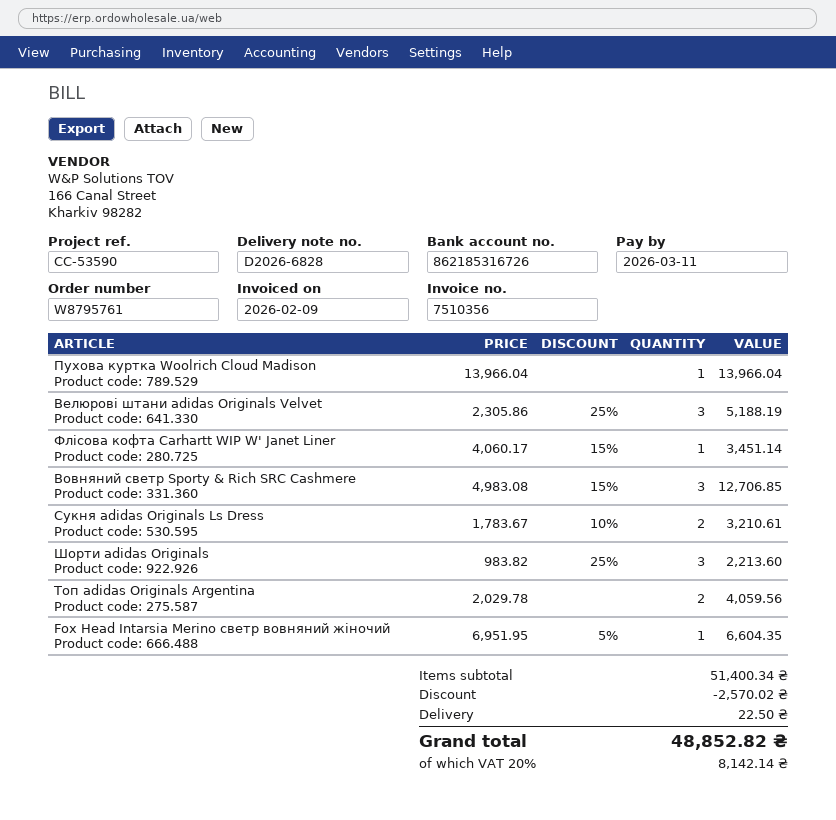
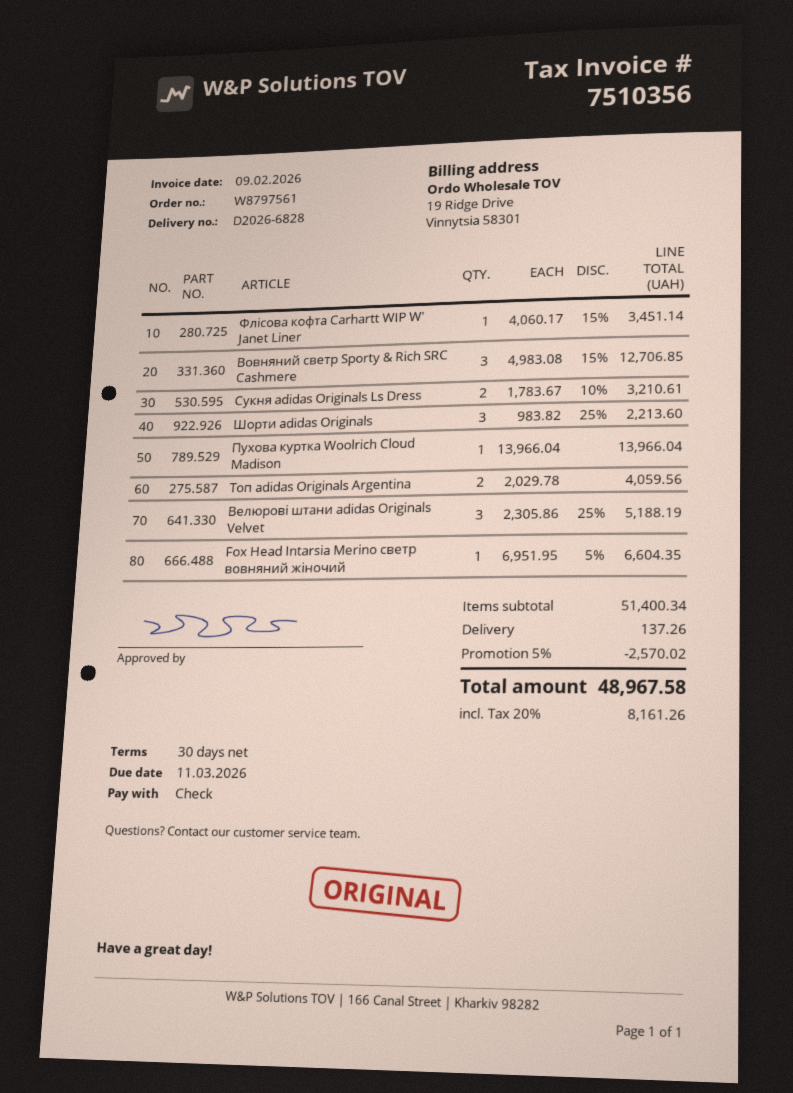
order number: W8795761 -> W8797561
shipping: 22.50 -> 137.26
tax: 20% = 8142.14 -> 20% = 8161.26
total: 48852.82 -> 48967.58

